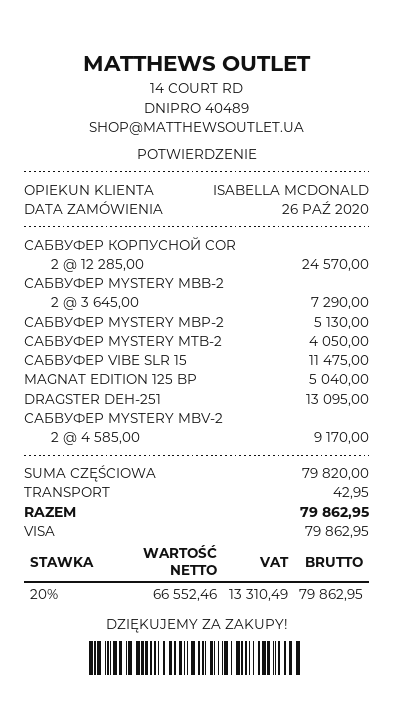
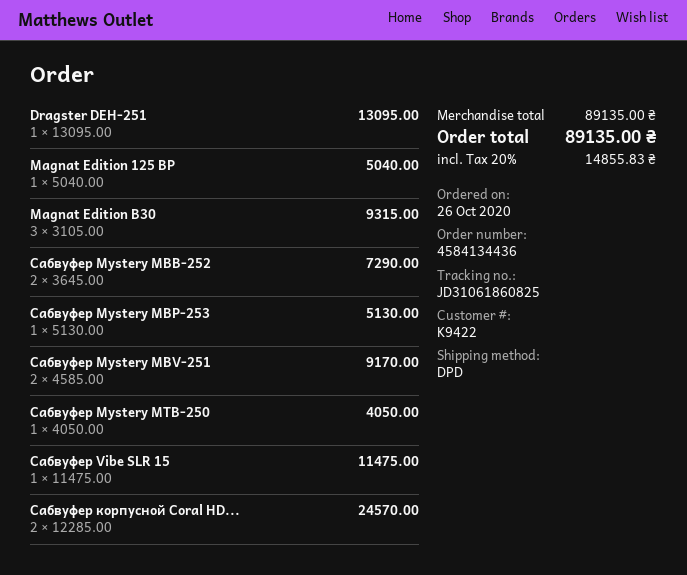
Magnat Edition B30: none -> 3 x 3105.00 = 9315.00
subtotal: 79820.00 -> 89135.00
shipping: 42.95 -> none
tax: 20% = 13310.49 -> 20% = 14855.83
total: 79862.95 -> 89135.00

